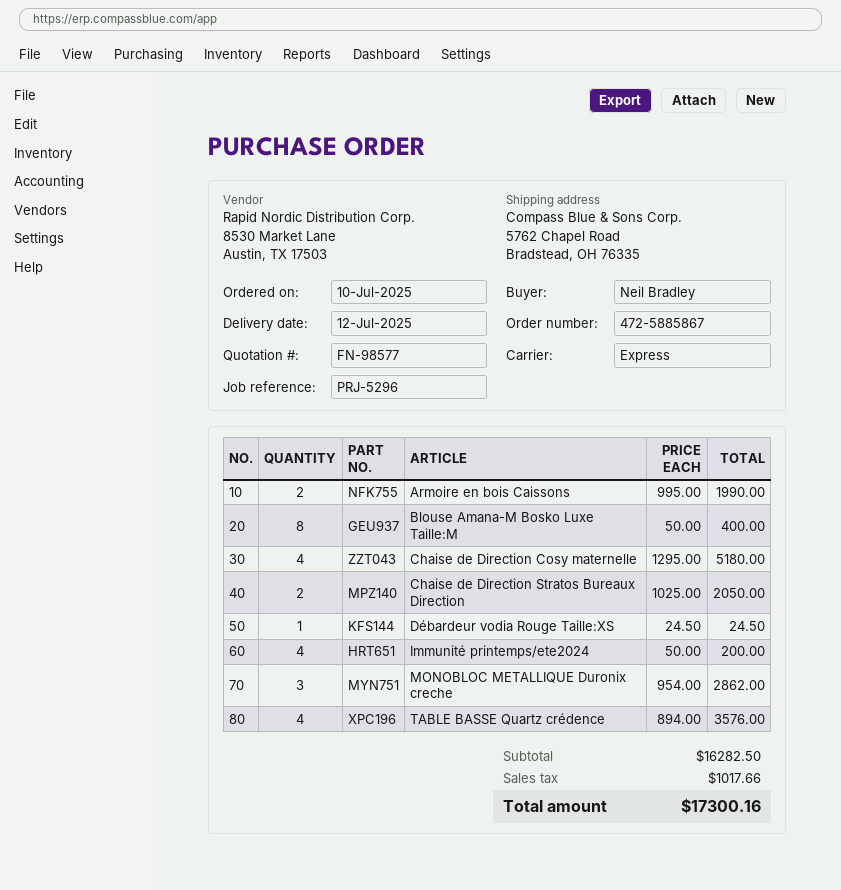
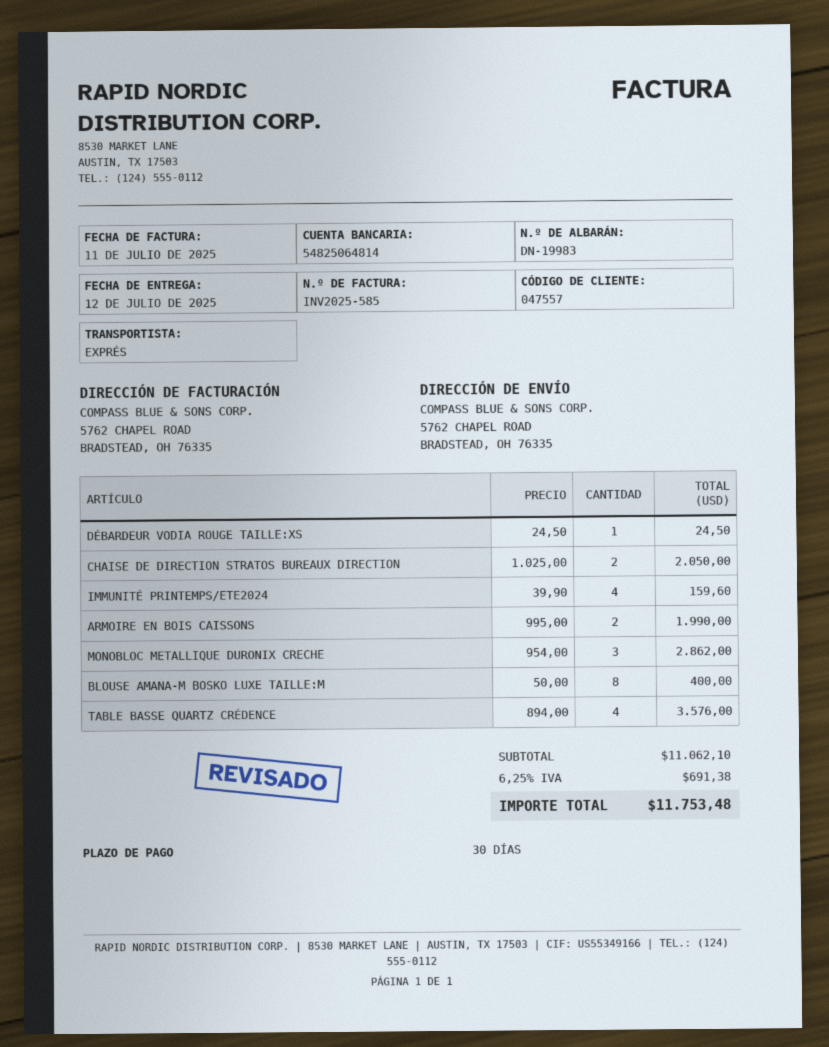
Chaise de Direction Cosy maternelle: 4 x 1295.00 = 5180.00 -> none
Immunité printemps/ete2024: 4 x 50.00 = 200.00 -> 4 x 39.90 = 159.60
subtotal: 16282.50 -> 11062.10
tax: 1017.66 -> 691.38
total: 17300.16 -> 11753.48

